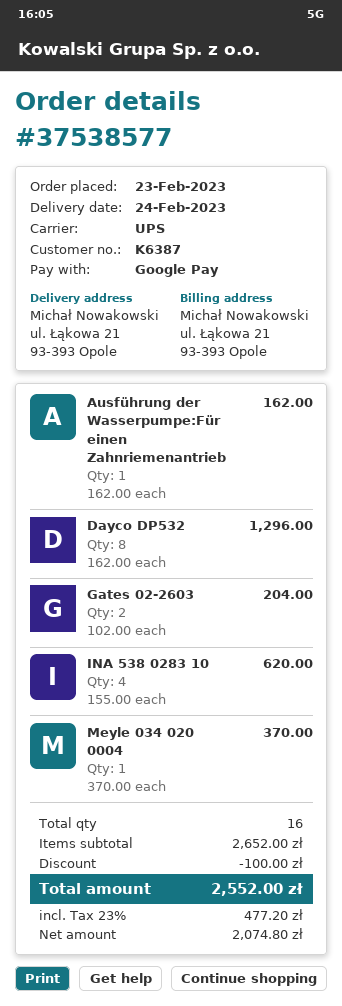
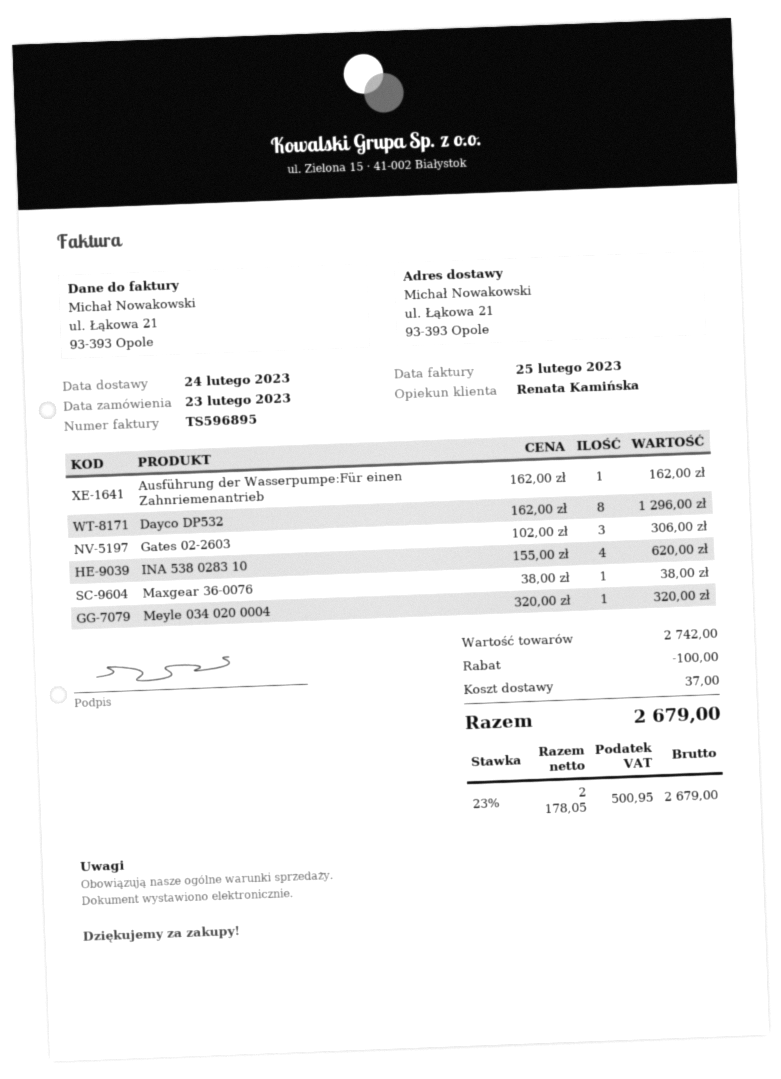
Gates 02-2603: 2 x 102.00 = 204.00 -> 3 x 102.00 = 306.00
Meyle 034 020 0004: 1 x 370.00 = 370.00 -> 1 x 320.00 = 320.00
Maxgear 36-0076: none -> 1 x 38.00 = 38.00
subtotal: 2652.00 -> 2742.00
shipping: none -> 37.00
net: 2074.80 -> 2178.05
tax: 23% = 477.20 -> 23% = 500.95
total: 2552.00 -> 2679.00

